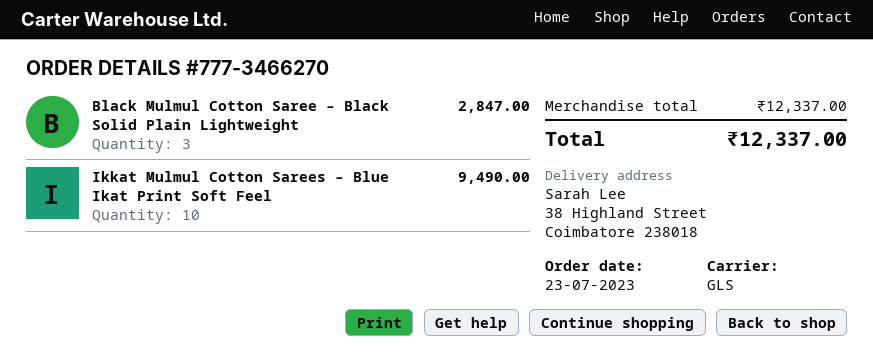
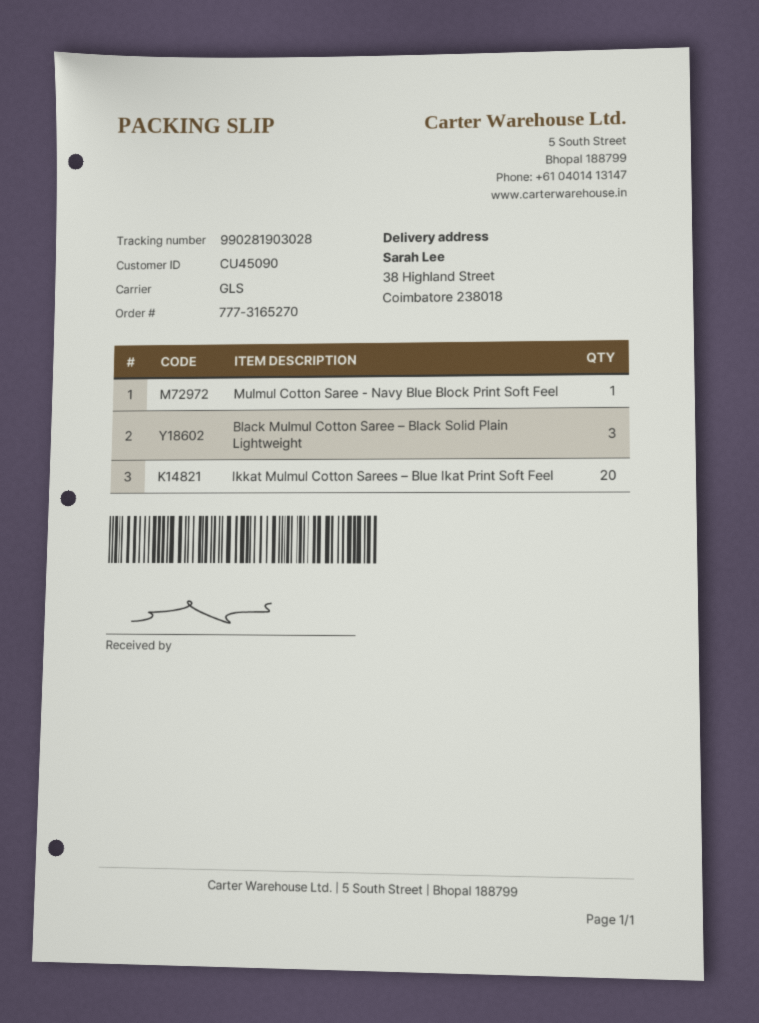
order number: 777-3466270 -> 777-3165270
Ikkat Mulmul Cotton Sarees – Blue Ikat Print Soft Feel: 10 -> 20
Mulmul Cotton Saree - Navy Blue Block Print Soft Feel: none -> 1

